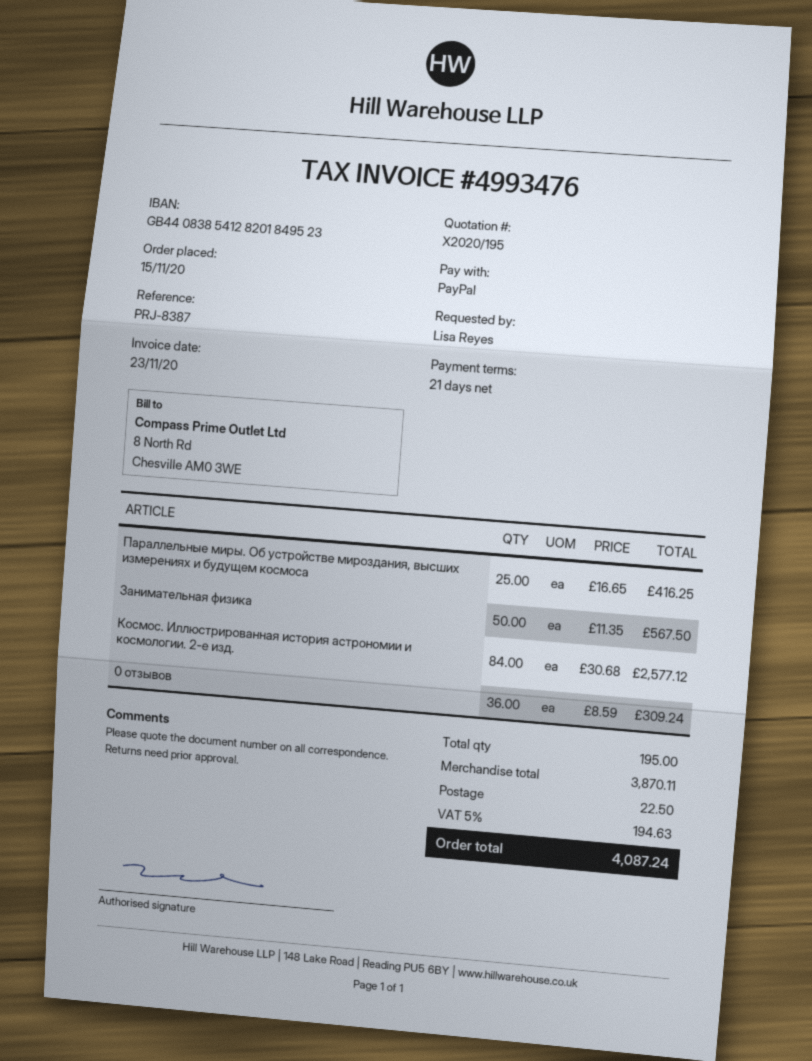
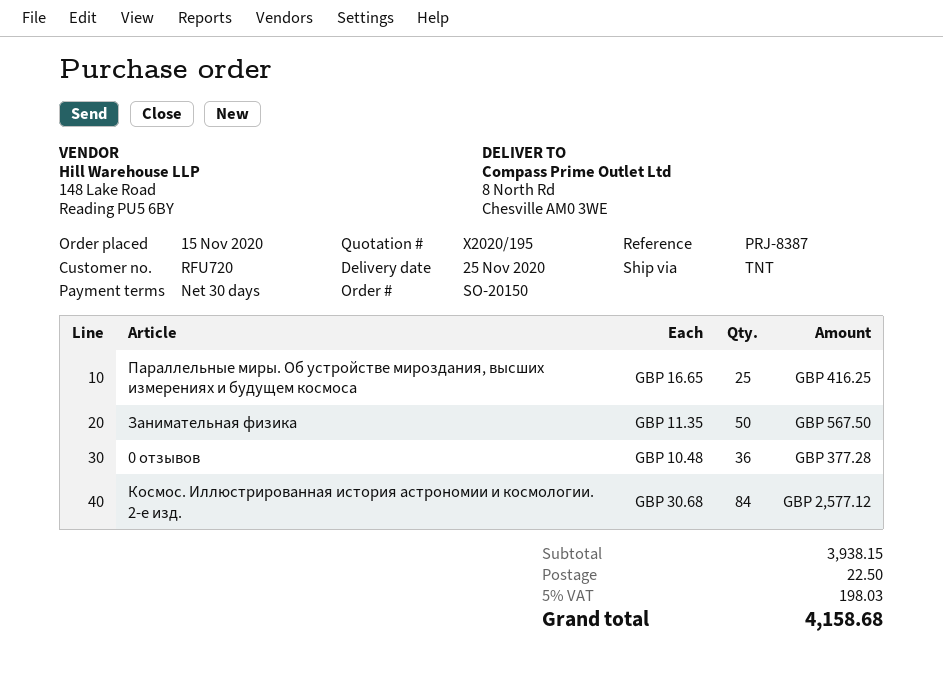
payment terms: 21 days -> 30 days
0 отзывов: 36 x 8.59 = 309.24 -> 36 x 10.48 = 377.28
subtotal: 3870.11 -> 3938.15
tax: 5% = 194.63 -> 5% = 198.03
total: 4087.24 -> 4158.68

